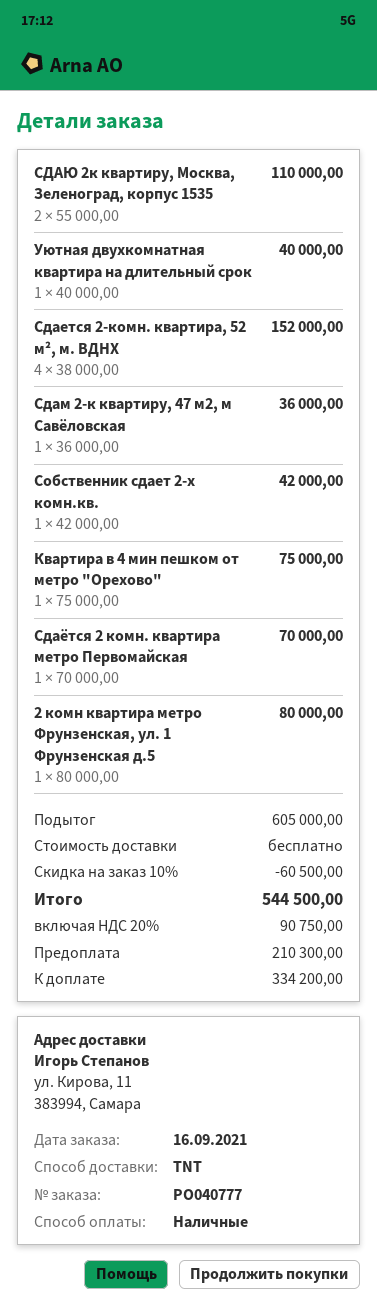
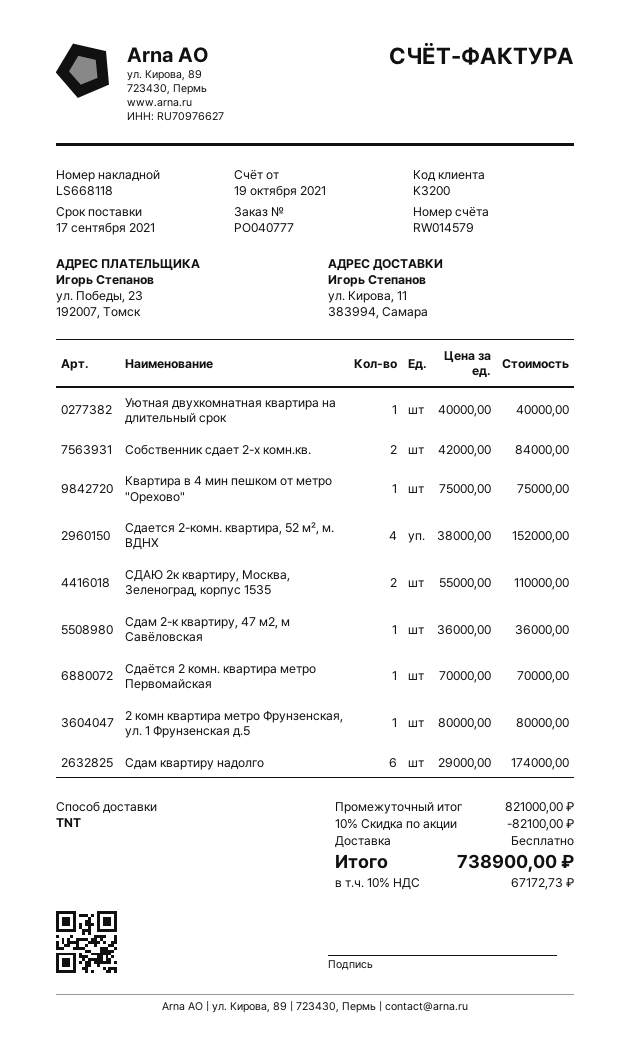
Собственник сдает 2-х комн.кв.: 1 x 42000.00 = 42000.00 -> 2 x 42000.00 = 84000.00
Сдам квартиру надолго: none -> 6 x 29000.00 = 174000.00
subtotal: 605000.00 -> 821000.00
discount: 10% = 60500.00 -> 10% = 82100.00
tax: 20% = 90750.00 -> 10% = 67172.73
total: 544500.00 -> 738900.00

